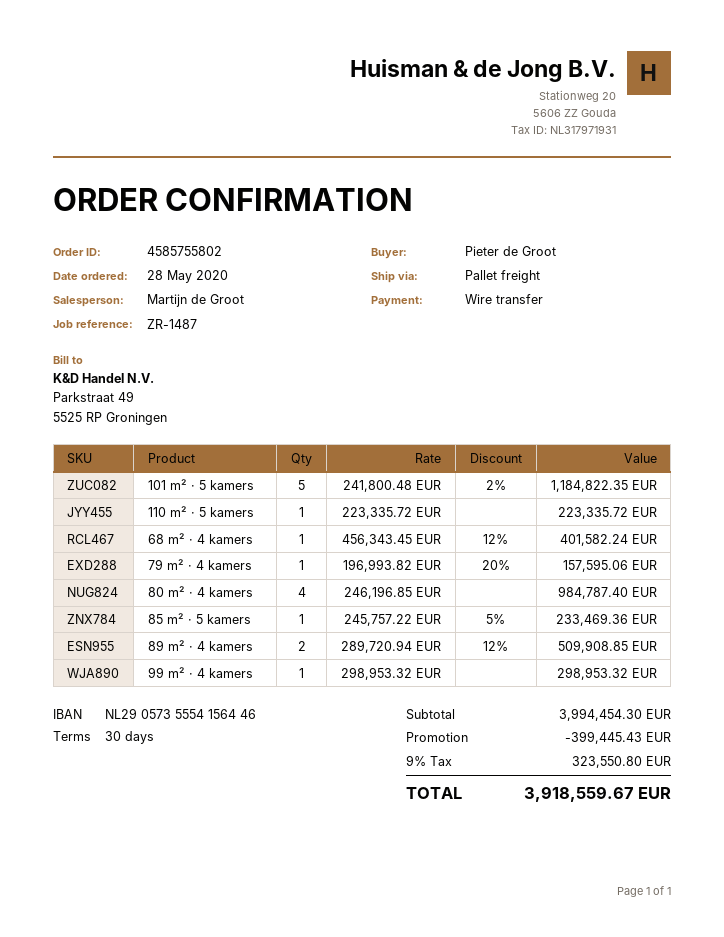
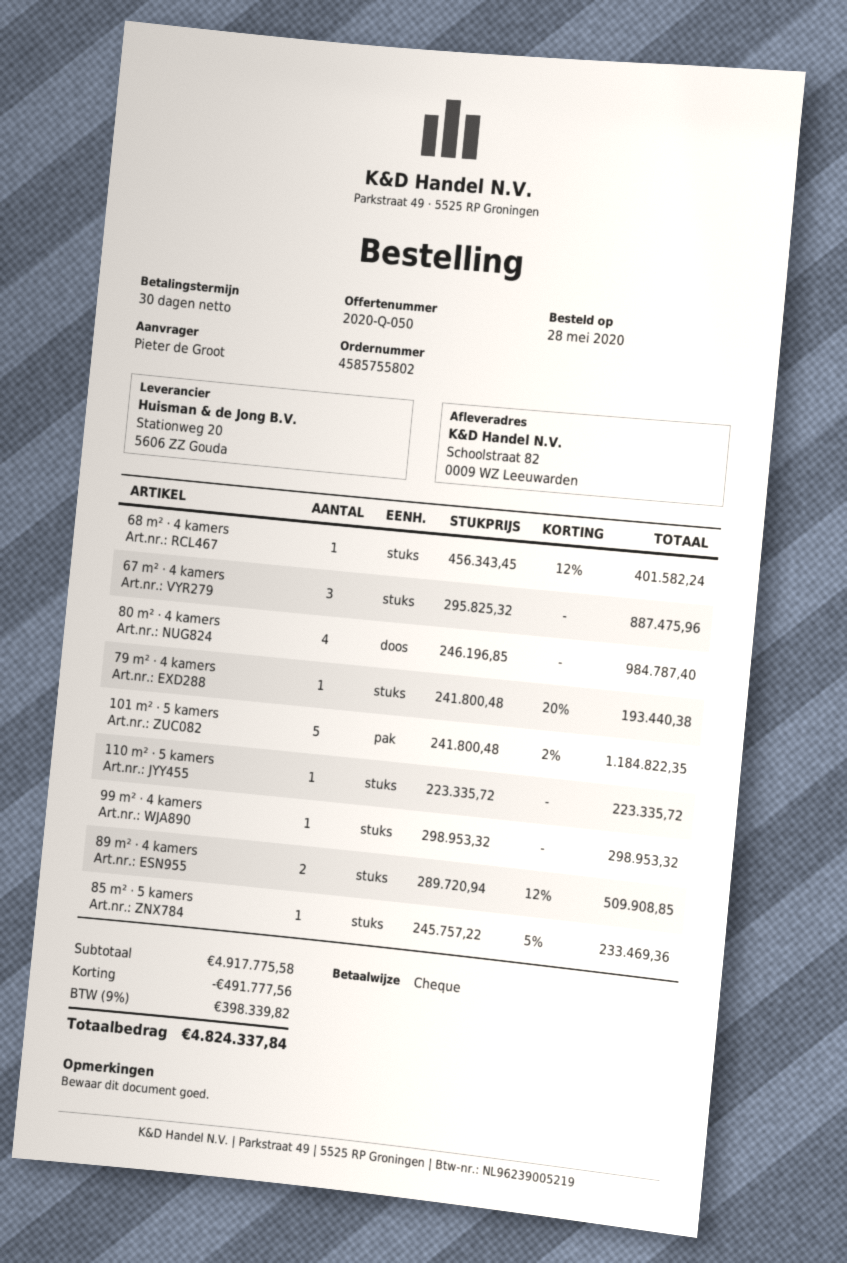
payment method: bank transfer -> cheque
79 m² · 4 kamers: 1 x 196993.82 - 20% = 157595.06 -> 1 x 241800.48 - 20% = 193440.38
67 m² · 4 kamers: none -> 3 x 295825.32 = 887475.96
subtotal: 3994454.30 -> 4917775.58
discount: 399445.43 -> 491777.56
tax: 9% = 323550.80 -> 9% = 398339.82
total: 3918559.67 -> 4824337.84

